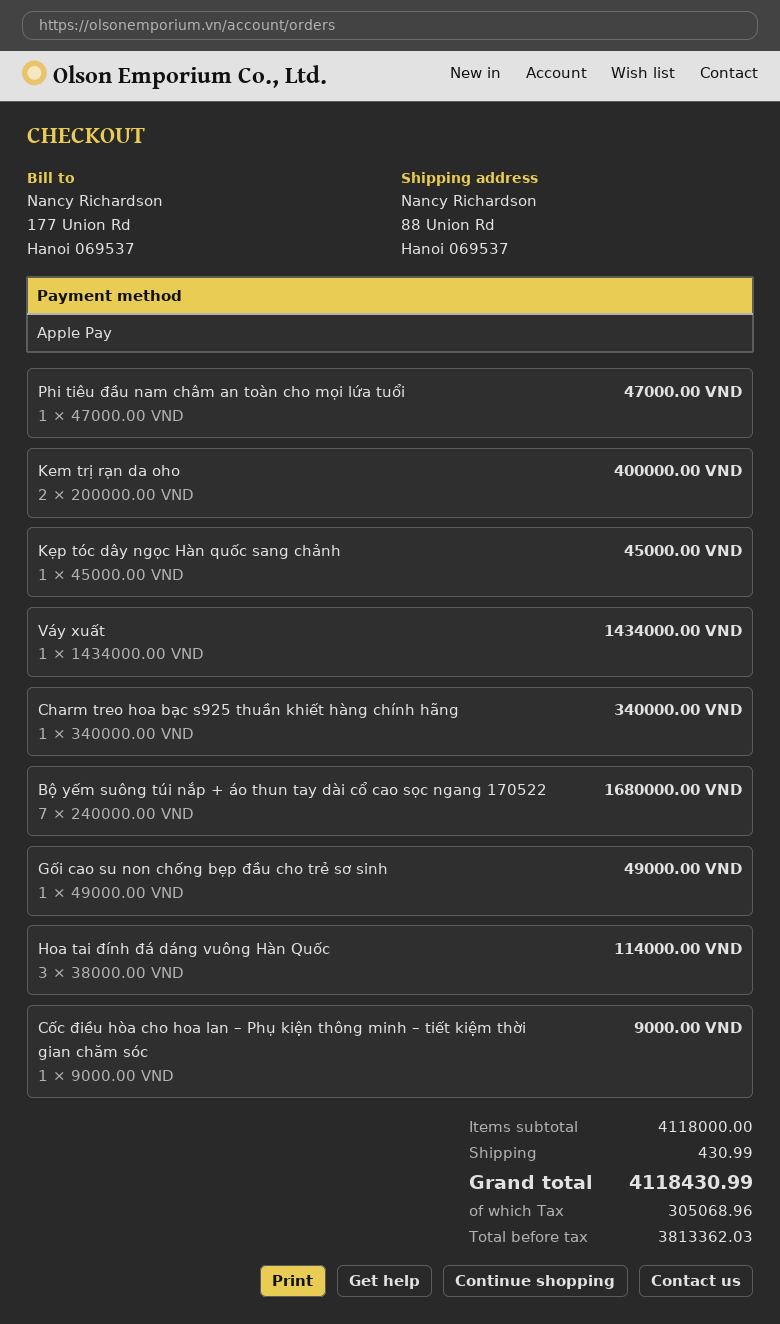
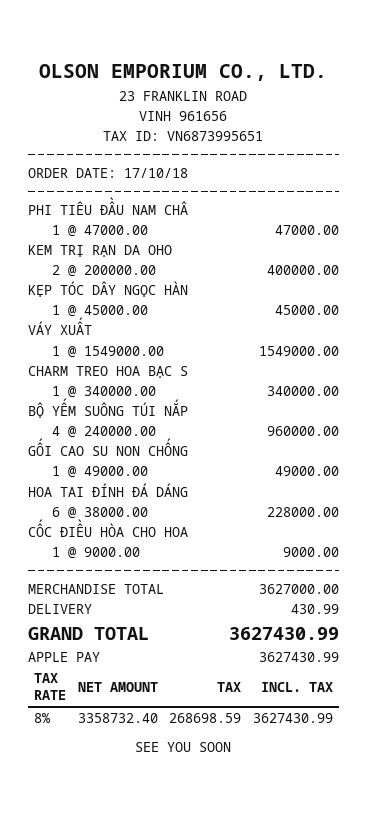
Váy xuất: 1 x 1434000.00 = 1434000.00 -> 1 x 1549000.00 = 1549000.00
Bộ yếm suông túi nắp + áo thun tay dài cổ cao sọc ngang 170522: 7 x 240000.00 = 1680000.00 -> 4 x 240000.00 = 960000.00
Hoa tai đính đá dáng vuông Hàn Quốc: 3 x 38000.00 = 114000.00 -> 6 x 38000.00 = 228000.00
subtotal: 4118000.00 -> 3627000.00
net: 3813362.03 -> 3358732.40
tax: 305068.96 -> 268698.59
total: 4118430.99 -> 3627430.99

